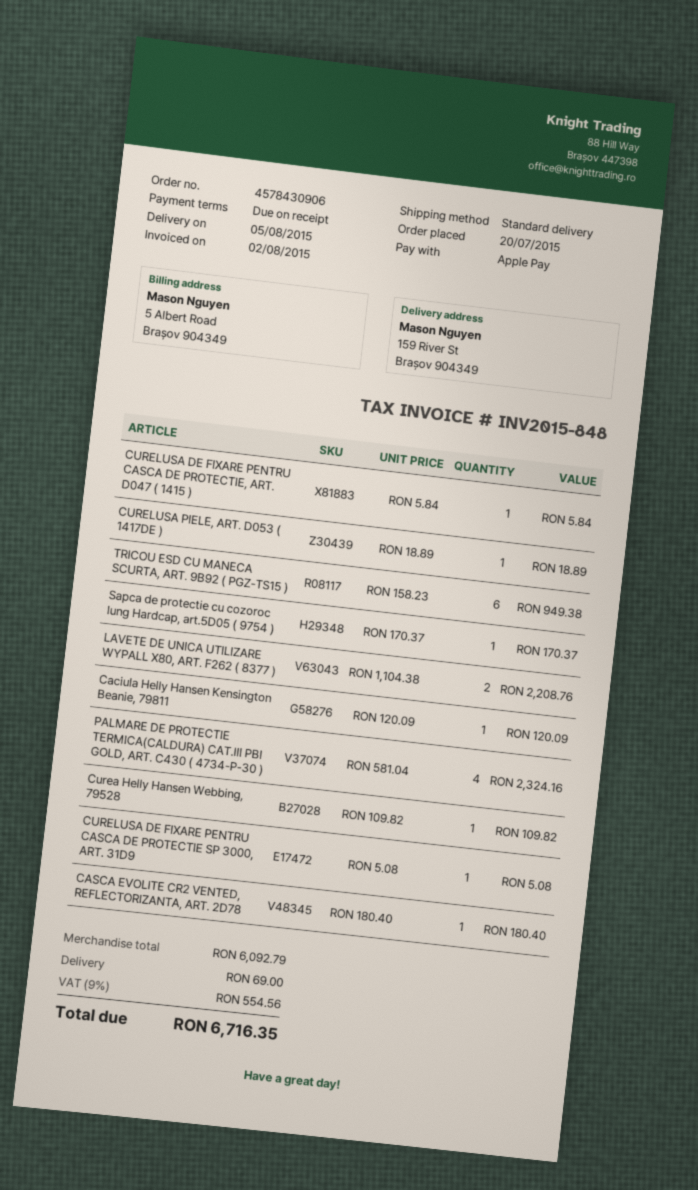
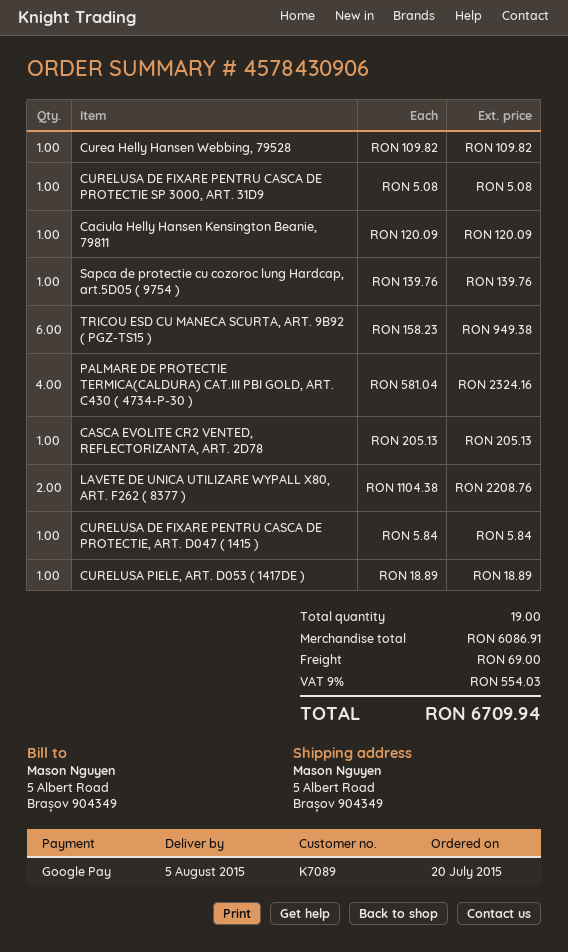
payment method: Apple Pay -> Google Pay
ship to: 159 River St, Brașov 904349 -> 5 Albert Road, Brașov 904349
Sapca de protectie cu cozoroc lung Hardcap, art.5D05 ( 9754 ): 1 x 170.37 = 170.37 -> 1 x 139.76 = 139.76
CASCA EVOLITE CR2 VENTED, REFLECTORIZANTA, ART. 2D78: 1 x 180.40 = 180.40 -> 1 x 205.13 = 205.13
subtotal: 6092.79 -> 6086.91
tax: 9% = 554.56 -> 9% = 554.03
total: 6716.35 -> 6709.94

